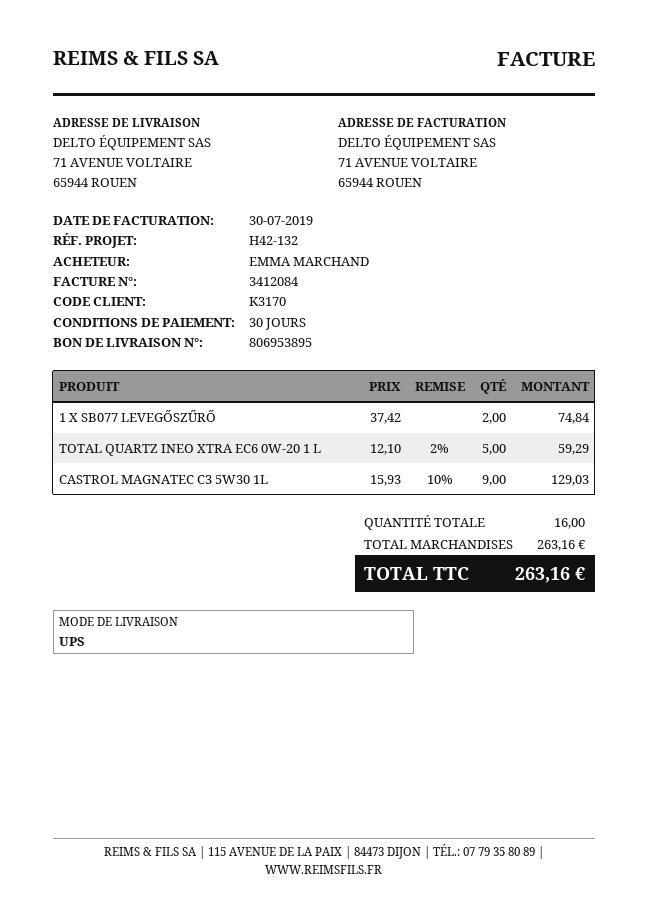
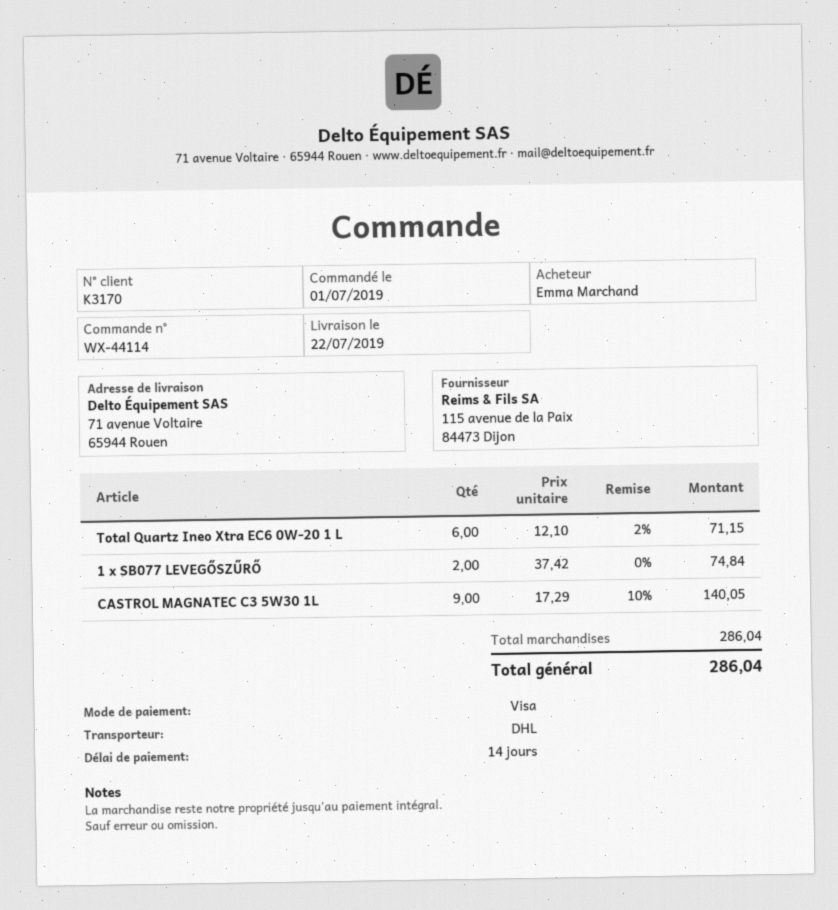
payment terms: 30 days -> 14 days
shipping method: UPS -> DHL
TOTAL QUARTZ INEO XTRA EC6 0W-20 1 L: 5 x 12.10 - 2% = 59.29 -> 6 x 12.10 - 2% = 71.15
CASTROL MAGNATEC C3 5W30 1L: 9 x 15.93 - 10% = 129.03 -> 9 x 17.29 - 10% = 140.05
subtotal: 263.16 -> 286.04
total: 263.16 -> 286.04

